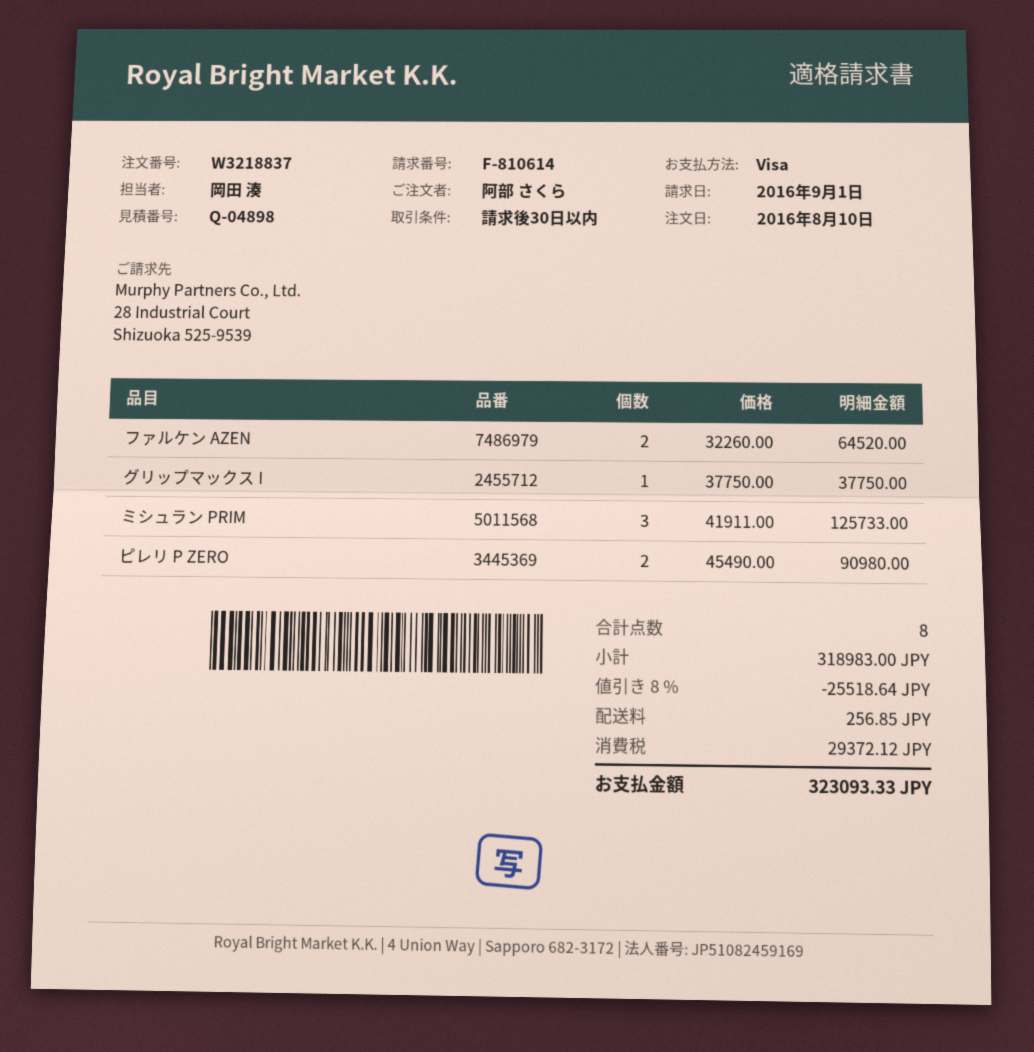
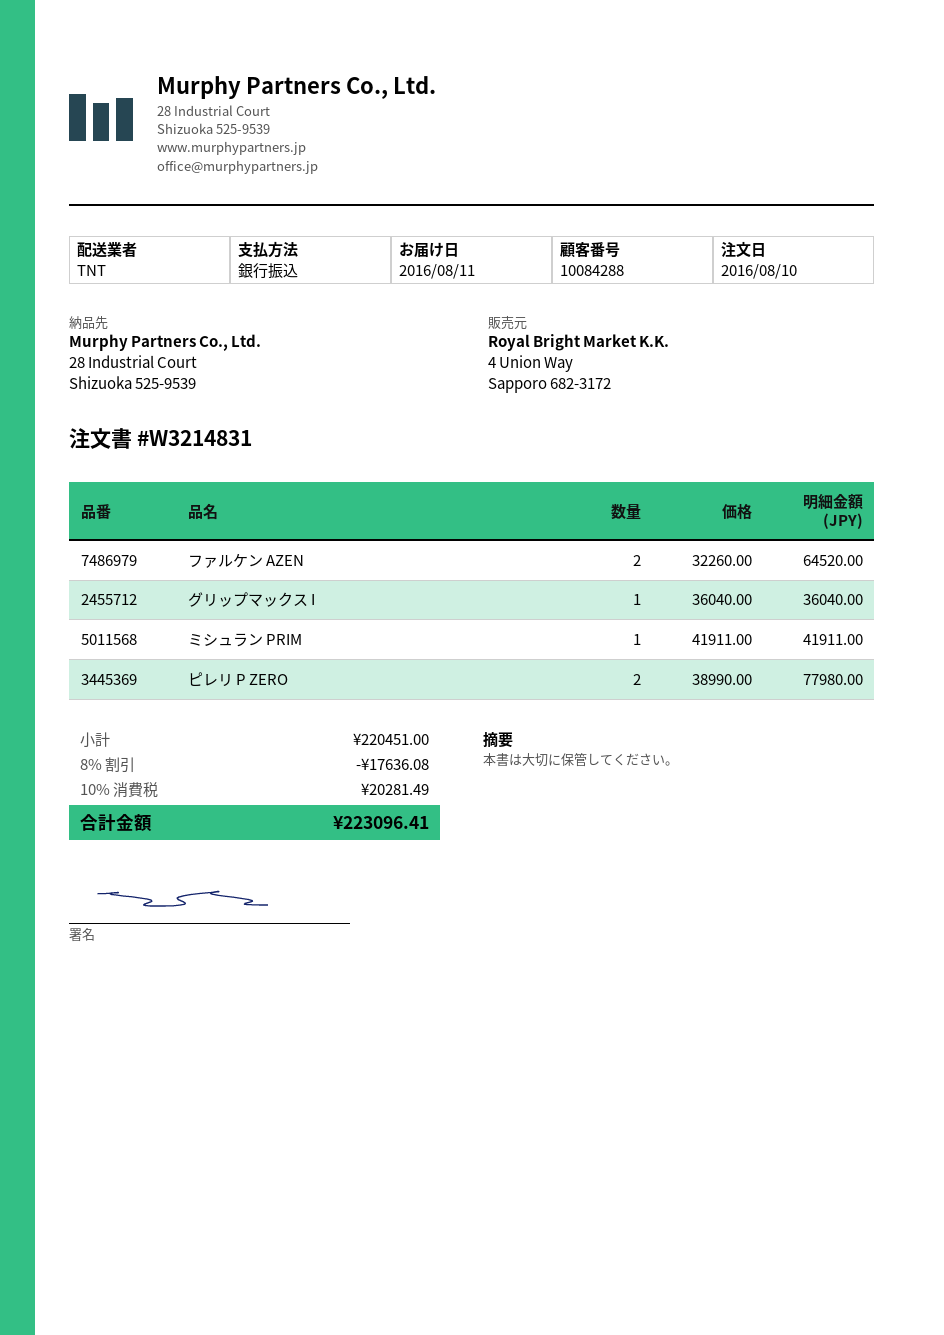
order number: W3218837 -> W3214831
payment method: Visa -> bank transfer
グリップマックス I: 1 x 37750.00 = 37750.00 -> 1 x 36040.00 = 36040.00
ミシュラン PRIM: 3 x 41911.00 = 125733.00 -> 1 x 41911.00 = 41911.00
ピレリ P ZERO: 2 x 45490.00 = 90980.00 -> 2 x 38990.00 = 77980.00
subtotal: 318983.00 -> 220451.00
discount: 8% = 25518.64 -> 8% = 17636.08
shipping: 256.85 -> none
tax: 29372.12 -> 20281.49
total: 323093.33 -> 223096.41

